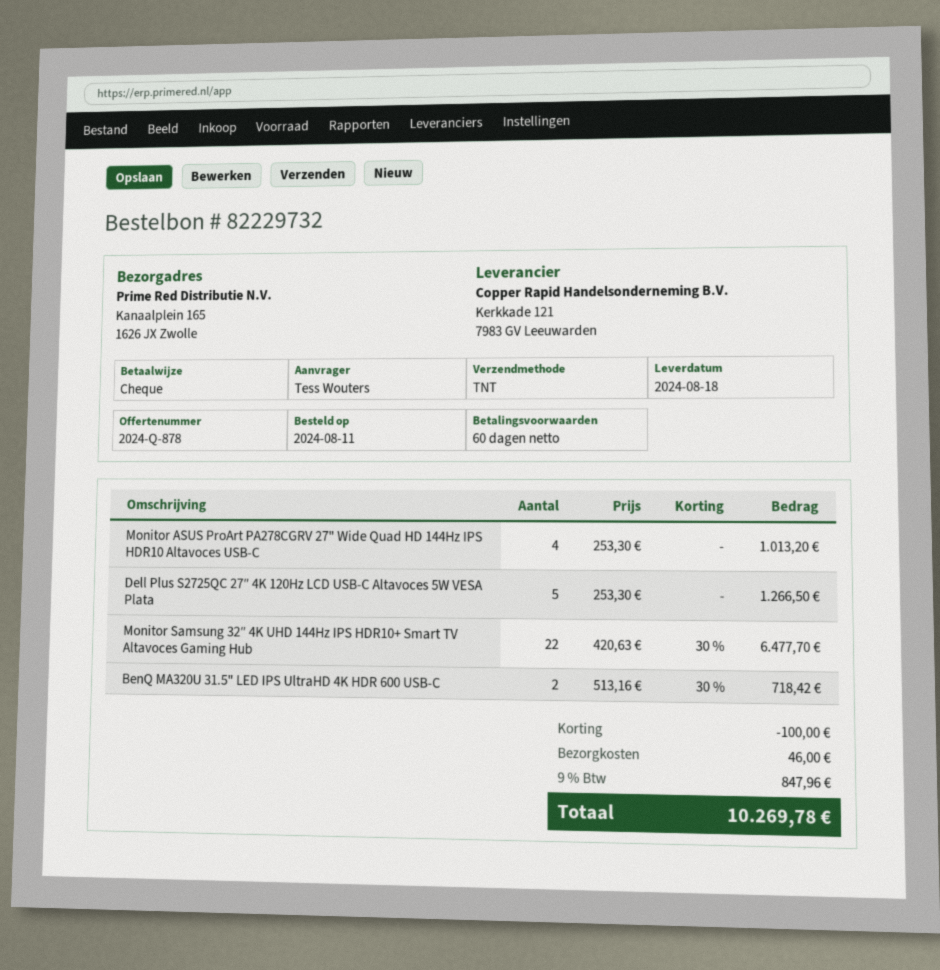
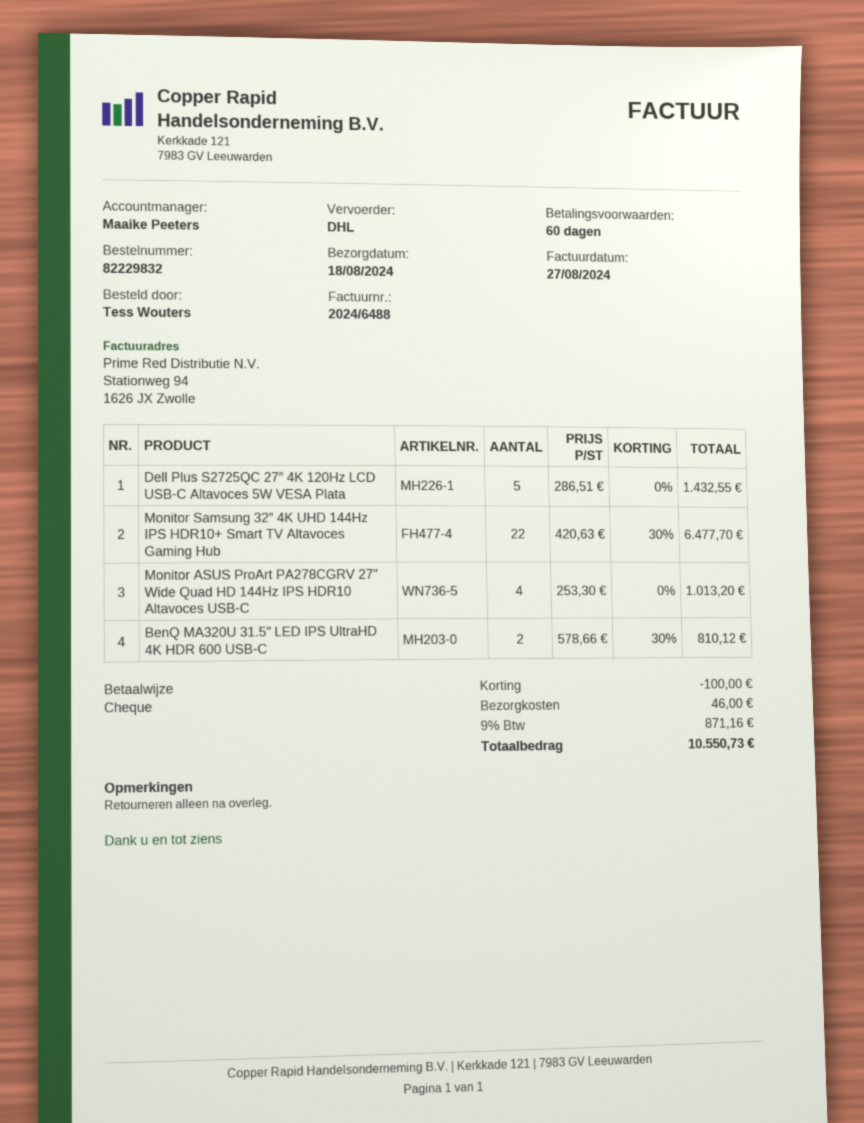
order number: 82229732 -> 82229832
shipping method: TNT -> DHL
Dell Plus S2725QC 27″ 4K 120Hz LCD USB-C Altavoces 5W VESA Plata: 5 x 253.30 = 1266.50 -> 5 x 286.51 = 1432.55
BenQ MA320U 31.5" LED IPS UltraHD 4K HDR 600 USB-C: 2 x 513.16 - 30% = 718.42 -> 2 x 578.66 - 30% = 810.12
tax: 9% = 847.96 -> 9% = 871.16
total: 10269.78 -> 10550.73

